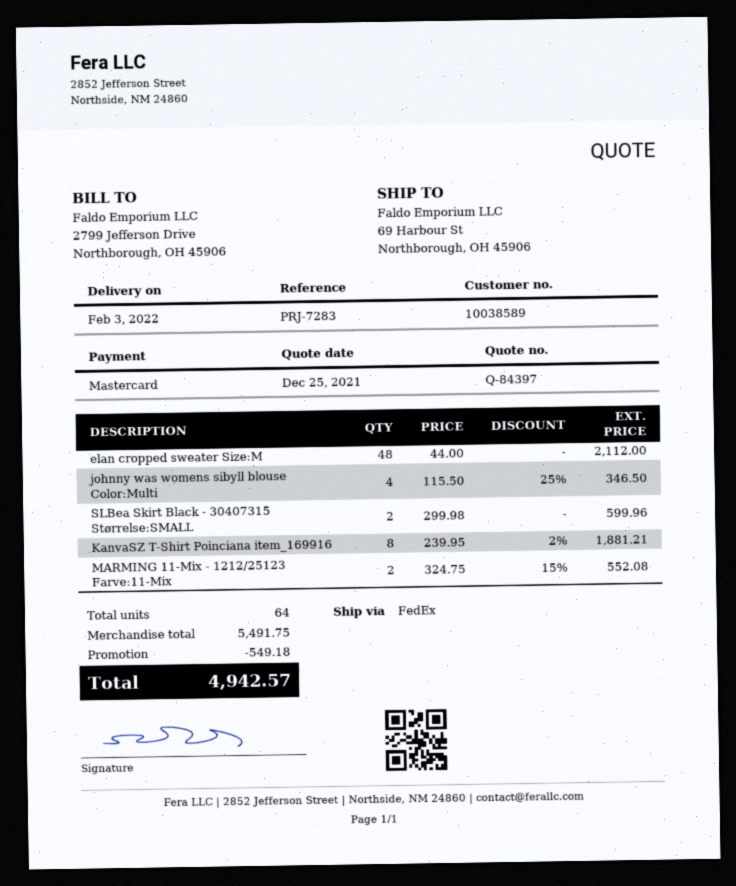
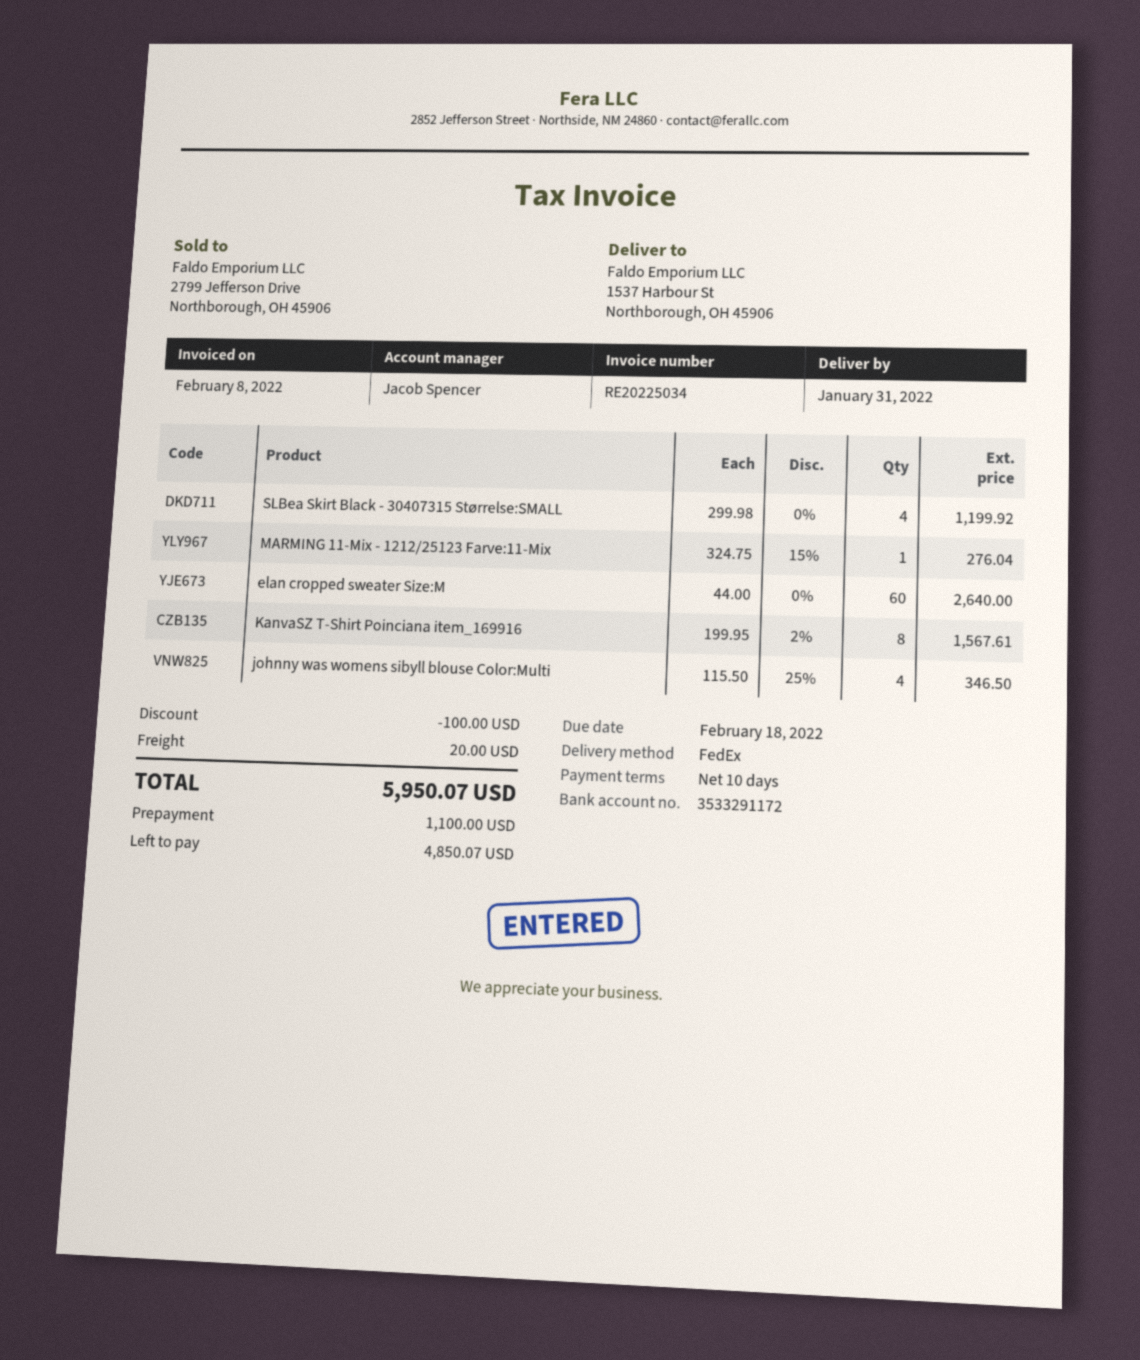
delivery date: 2022-02-03 -> 2022-01-31
ship to: 69 Harbour St, Northborough, OH 45906 -> 1537 Harbour St, Northborough, OH 45906
elan cropped sweater Size:M: 48 x 44.00 = 2112.00 -> 60 x 44.00 = 2640.00
SLBea Skirt Black - 30407315 Størrelse:SMALL: 2 x 299.98 = 599.96 -> 4 x 299.98 = 1199.92
KanvaSZ T-Shirt Poinciana item_169916: 8 x 239.95 - 2% = 1881.21 -> 8 x 199.95 - 2% = 1567.61
MARMING 11-Mix - 1212/25123 Farve:11-Mix: 2 x 324.75 - 15% = 552.08 -> 1 x 324.75 - 15% = 276.04
discount: 549.18 -> 100.00
shipping: none -> 20.00
total: 4942.57 -> 5950.07

